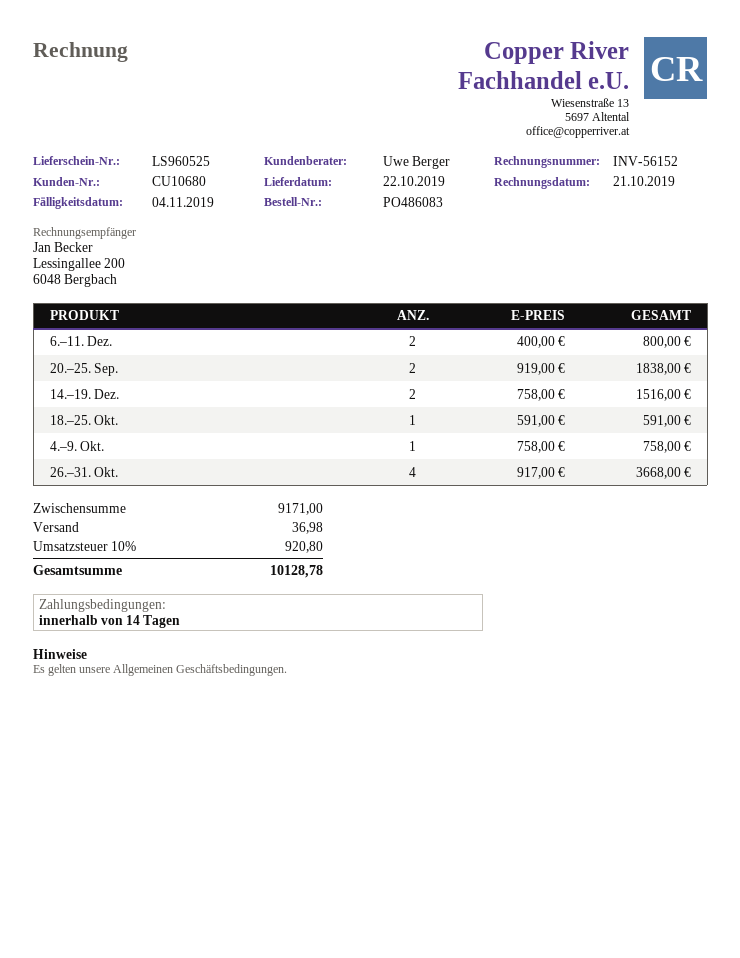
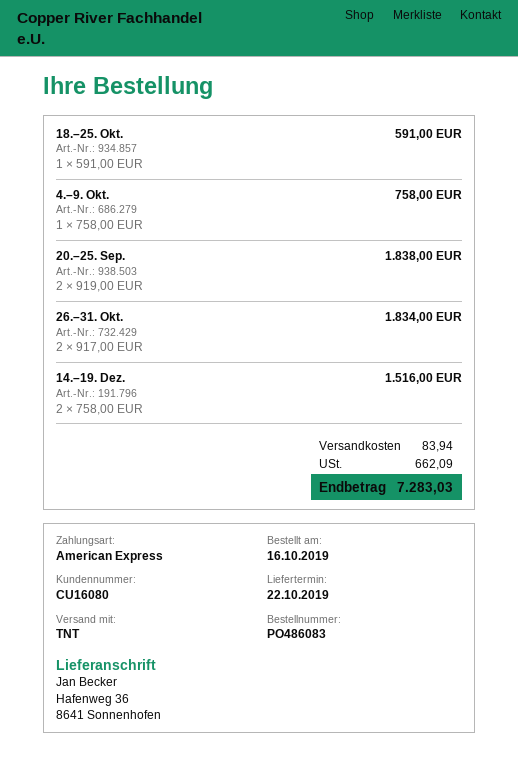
customer number: CU10680 -> CU16080
6.–11. Dez.: 2 x 400.00 = 800.00 -> none
26.–31. Okt.: 4 x 917.00 = 3668.00 -> 2 x 917.00 = 1834.00
shipping: 36.98 -> 83.94
tax: 920.80 -> 662.09
total: 10128.78 -> 7283.03

